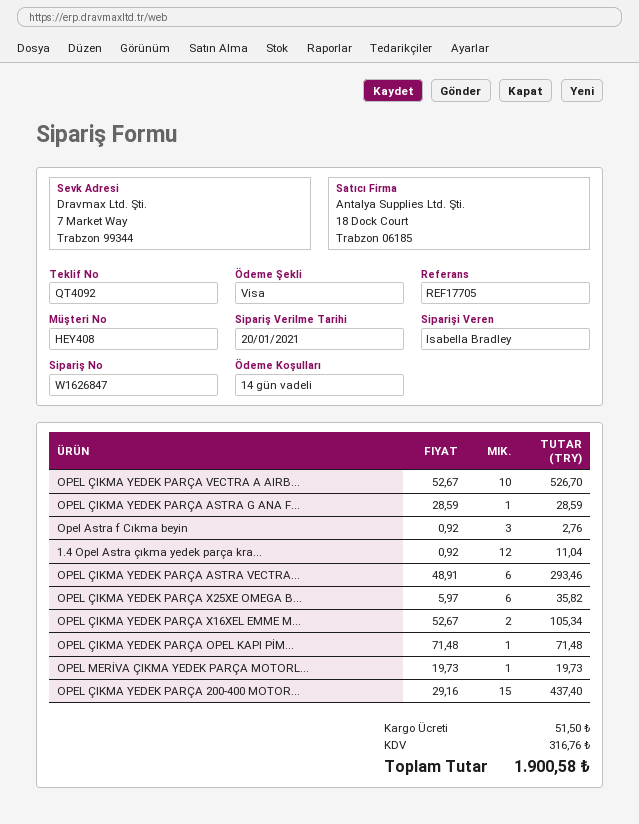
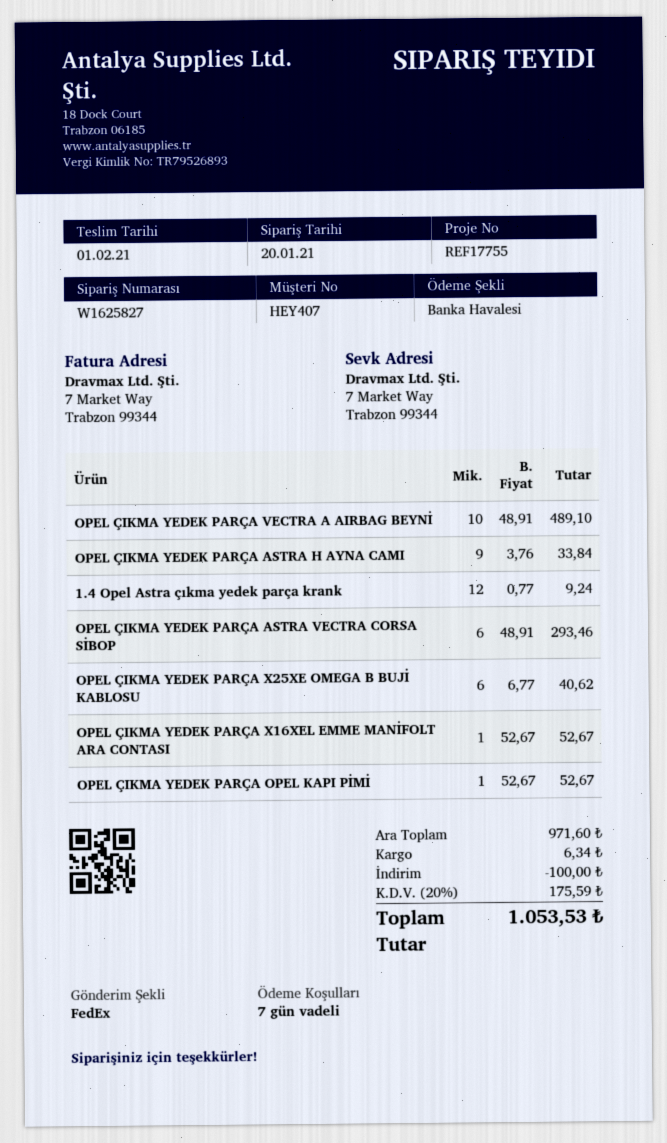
order number: W1626847 -> W1625827
payment terms: 14 days -> 7 days
customer number: HEY408 -> HEY407
reference: REF17705 -> REF17755
payment method: Visa -> bank transfer
OPEL ÇIKMA YEDEK PARÇA VECTRA A AIRB...: 10 x 52.67 = 526.70 -> 10 x 48.91 = 489.10
OPEL ÇIKMA YEDEK PARÇA ASTRA G ANA F...: 1 x 28.59 = 28.59 -> none
Opel Astra f Cıkma beyin: 3 x 0.92 = 2.76 -> none
1.4 Opel Astra çıkma yedek parça kra...: 12 x 0.92 = 11.04 -> 12 x 0.77 = 9.24
OPEL ÇIKMA YEDEK PARÇA X25XE OMEGA B...: 6 x 5.97 = 35.82 -> 6 x 6.77 = 40.62
OPEL ÇIKMA YEDEK PARÇA X16XEL EMME M...: 2 x 52.67 = 105.34 -> 1 x 52.67 = 52.67
OPEL ÇIKMA YEDEK PARÇA OPEL KAPI PİM...: 1 x 71.48 = 71.48 -> 1 x 52.67 = 52.67
OPEL MERİVA ÇIKMA YEDEK PARÇA MOTORL...: 1 x 19.73 = 19.73 -> none
OPEL ÇIKMA YEDEK PARÇA 200-400 MOTOR...: 15 x 29.16 = 437.40 -> none
OPEL ÇIKMA YEDEK PARÇA ASTRA H AYNA CAMI: none -> 9 x 3.76 = 33.84
discount: none -> 100.00
shipping: 51.50 -> 6.34
tax: 316.76 -> 175.59
total: 1900.58 -> 1053.53

